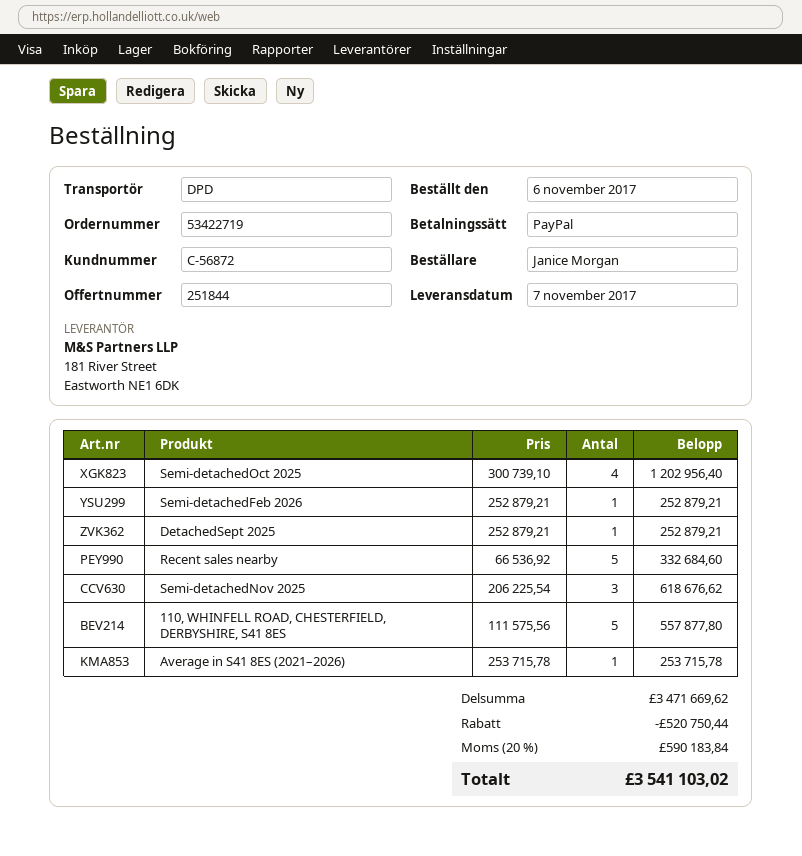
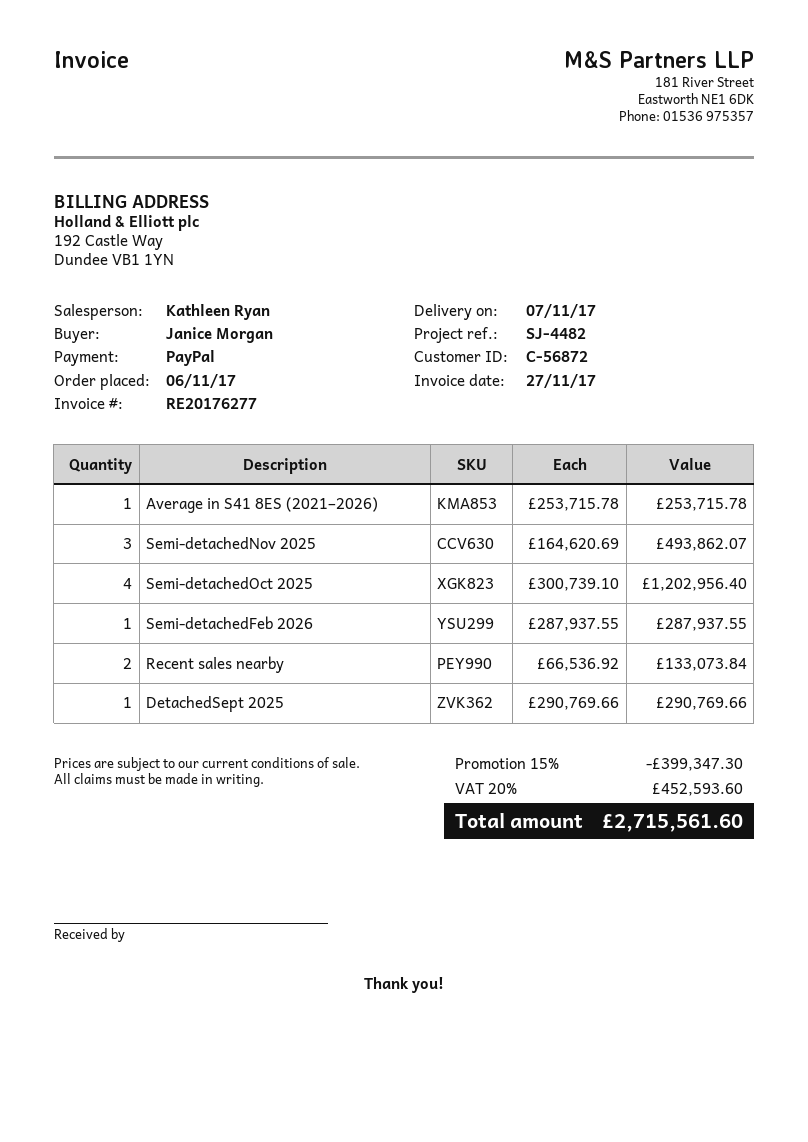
Semi-detachedFeb 2026: 1 x 252879.21 = 252879.21 -> 1 x 287937.55 = 287937.55
DetachedSept 2025: 1 x 252879.21 = 252879.21 -> 1 x 290769.66 = 290769.66
Recent sales nearby: 5 x 66536.92 = 332684.60 -> 2 x 66536.92 = 133073.84
Semi-detachedNov 2025: 3 x 206225.54 = 618676.62 -> 3 x 164620.69 = 493862.07
110, WHINFELL ROAD, CHESTERFIELD, DERBYSHIRE, S41 8ES: 5 x 111575.56 = 557877.80 -> none
discount: 520750.44 -> 399347.30
tax: 20% = 590183.84 -> 20% = 452593.60
total: 3541103.02 -> 2715561.60

